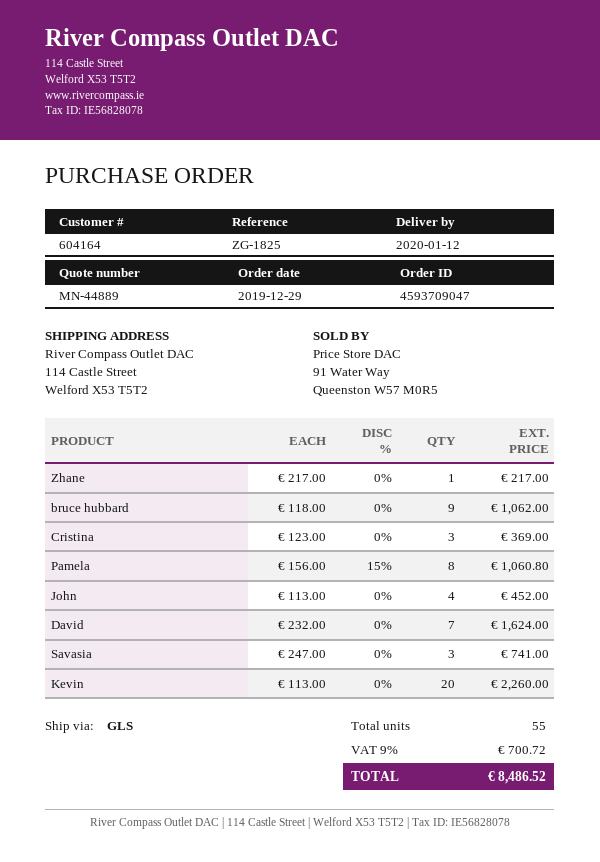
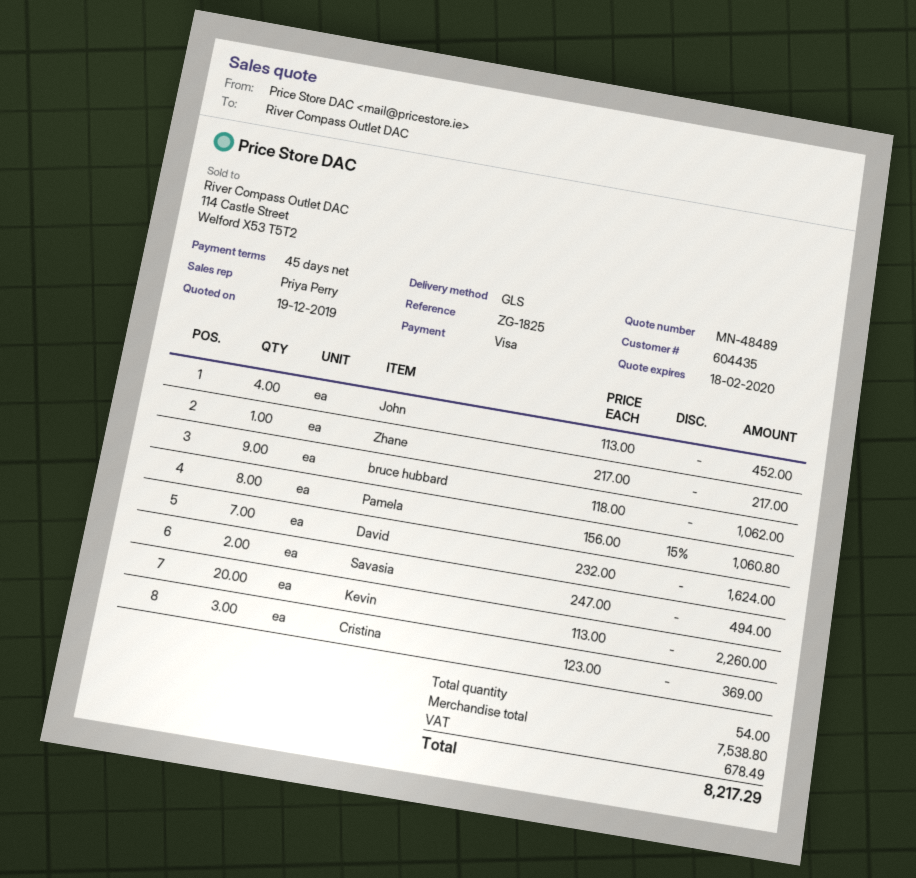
quote number: MN-44889 -> MN-48489
customer number: 604164 -> 604435
Savasia: 3 x 247.00 = 741.00 -> 2 x 247.00 = 494.00
total quantity: 55 -> 54
tax: 700.72 -> 678.49
total: 8486.52 -> 8217.29

